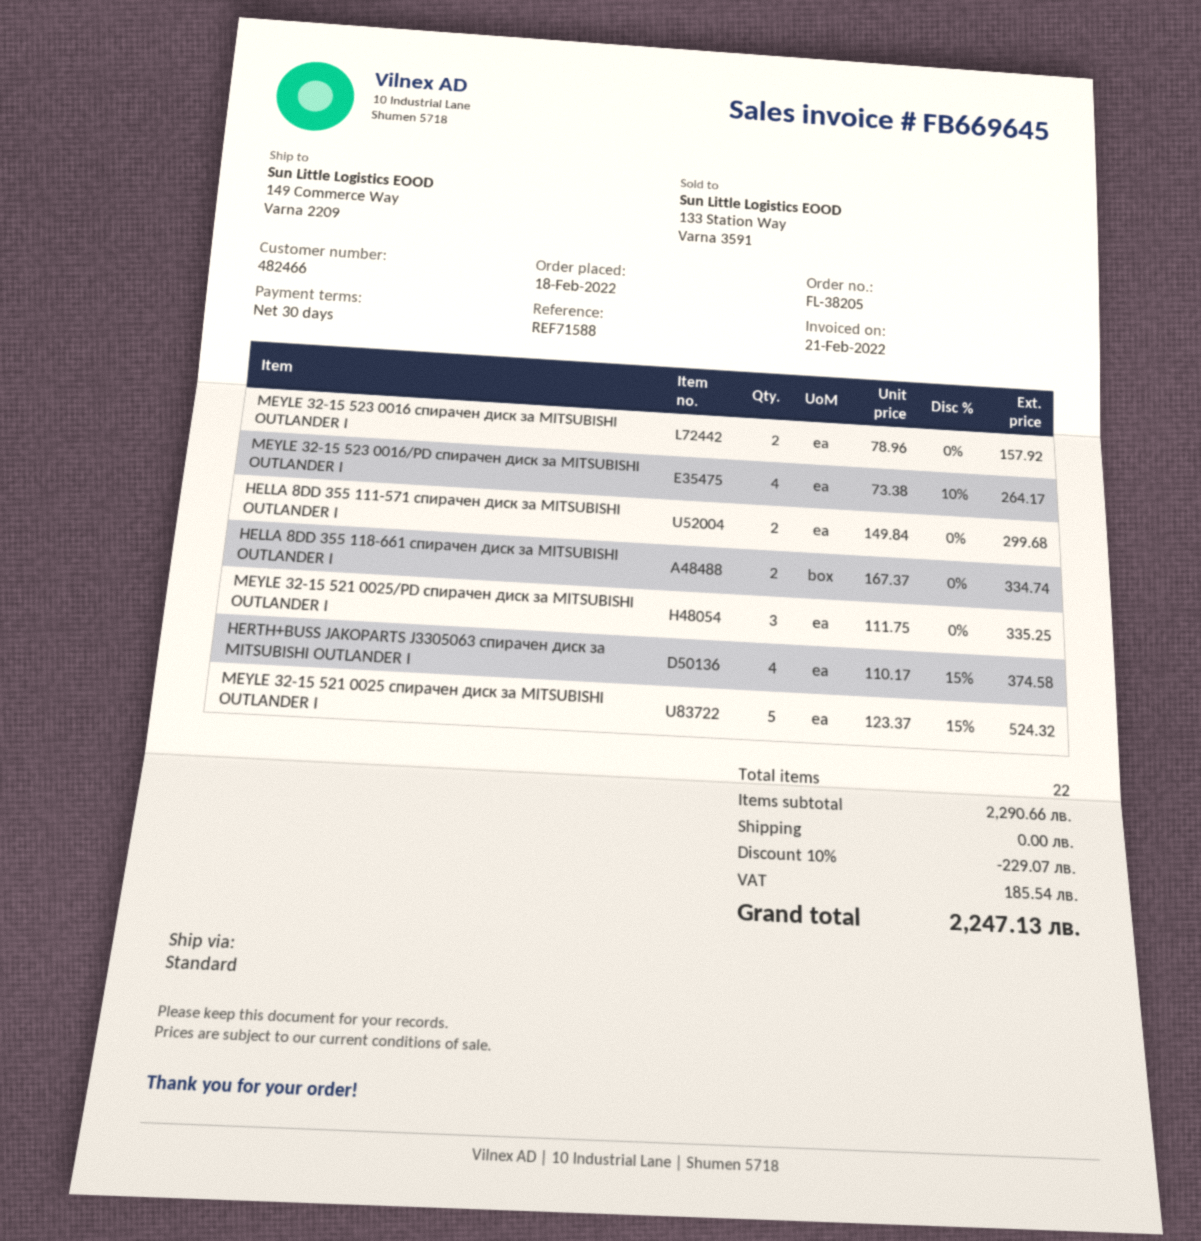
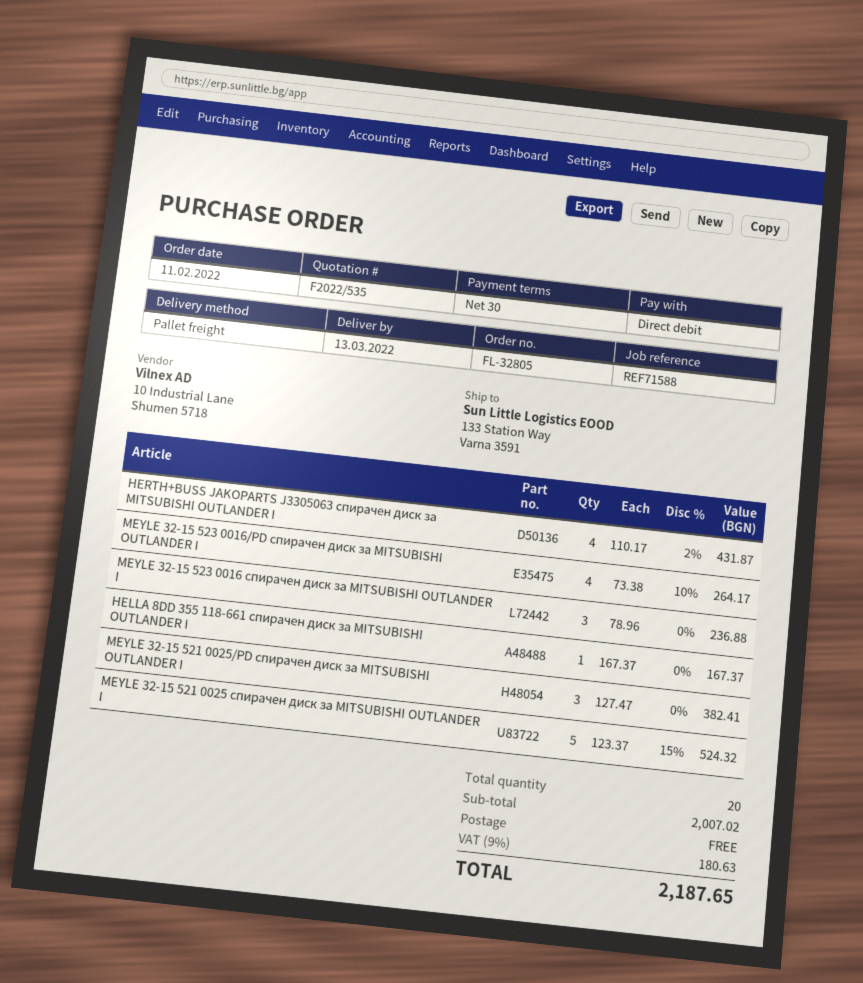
order number: FL-38205 -> FL-32805
order date: 2022-02-18 -> 2022-02-11
shipping method: standard -> pallet freight
ship to: 149 Commerce Way, Varna 2209 -> 133 Station Way, Varna 3591
MEYLE 32-15 523 0016 спирачен диск за MITSUBISHI OUTLANDER I: 2 x 78.96 = 157.92 -> 3 x 78.96 = 236.88
HELLA 8DD 355 111-571 спирачен диск за MITSUBISHI OUTLANDER I: 2 x 149.84 = 299.68 -> none
HELLA 8DD 355 118-661 спирачен диск за MITSUBISHI OUTLANDER I: 2 x 167.37 = 334.74 -> 1 x 167.37 = 167.37
MEYLE 32-15 521 0025/PD спирачен диск за MITSUBISHI OUTLANDER I: 3 x 111.75 = 335.25 -> 3 x 127.47 = 382.41
HERTH+BUSS JAKOPARTS J3305063 спирачен диск за MITSUBISHI OUTLANDER I: 4 x 110.17 - 15% = 374.58 -> 4 x 110.17 - 2% = 431.87
total quantity: 22 -> 20
subtotal: 2290.66 -> 2007.02
discount: 10% = 229.07 -> none
tax: 185.54 -> 180.63
total: 2247.13 -> 2187.65

